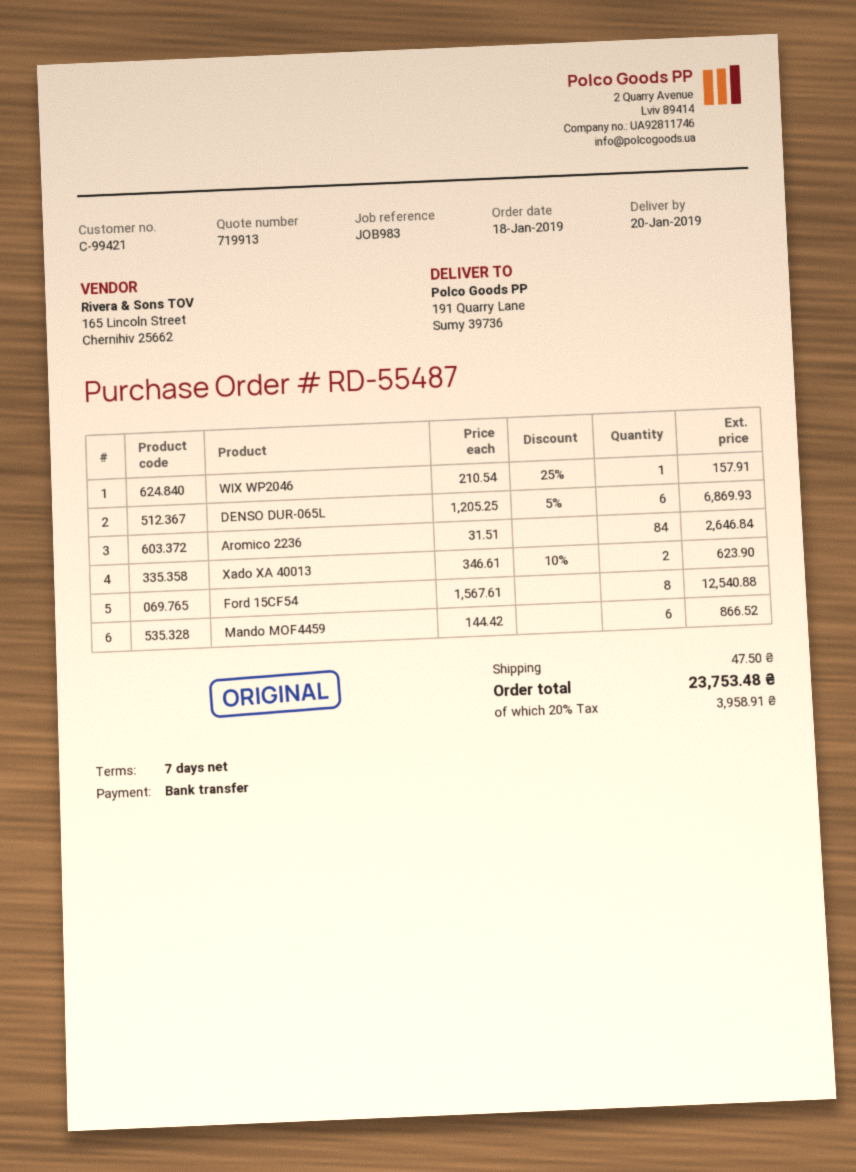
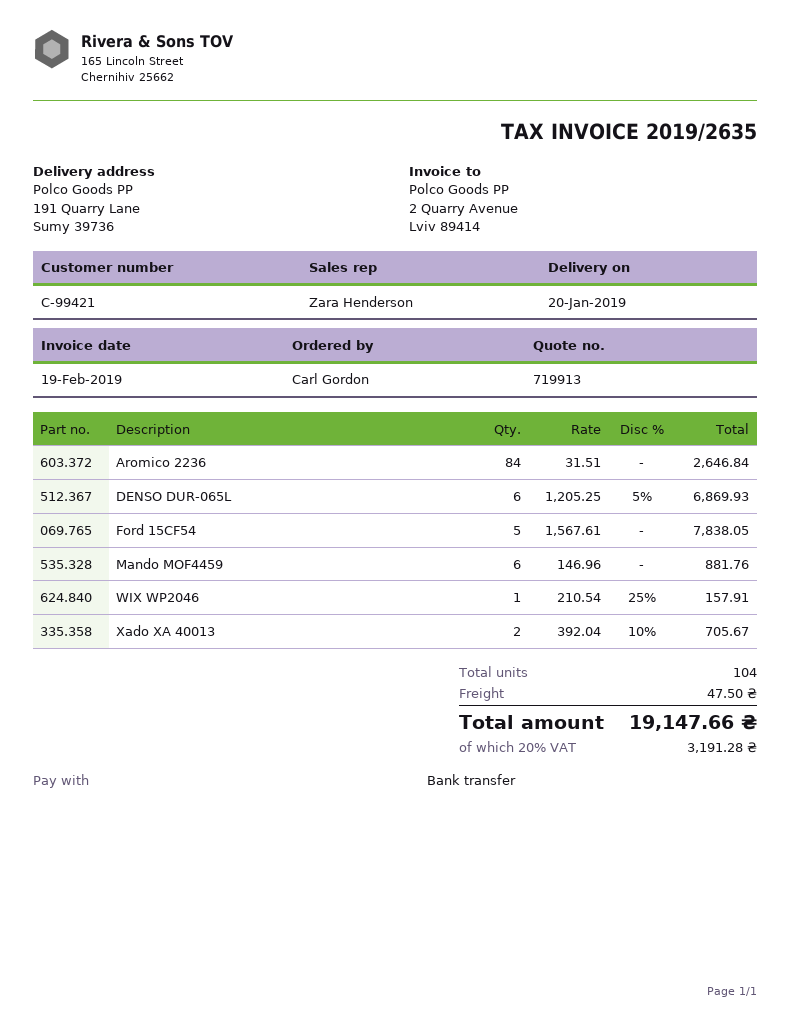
Xado XA 40013: 2 x 346.61 - 10% = 623.90 -> 2 x 392.04 - 10% = 705.67
Ford 15CF54: 8 x 1567.61 = 12540.88 -> 5 x 1567.61 = 7838.05
Mando MOF4459: 6 x 144.42 = 866.52 -> 6 x 146.96 = 881.76
tax: 20% = 3958.91 -> 20% = 3191.28
total: 23753.48 -> 19147.66

